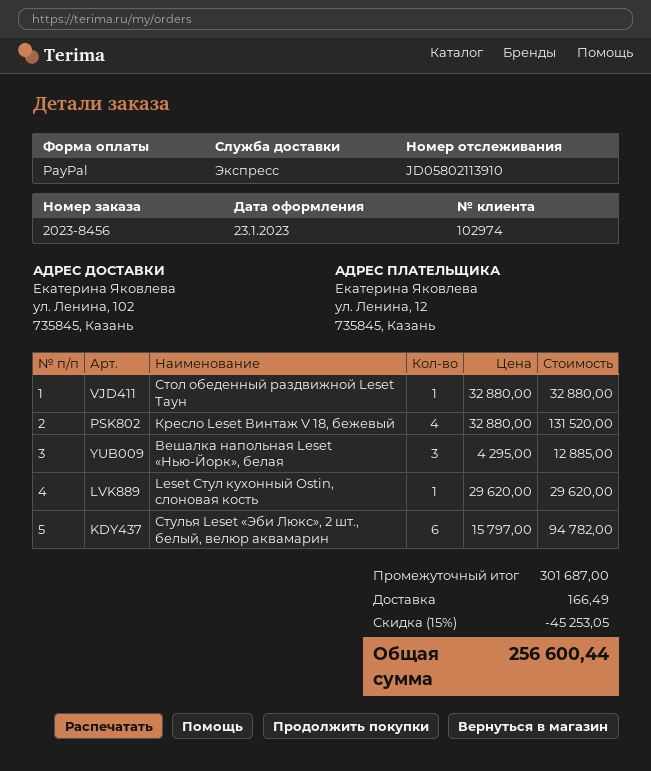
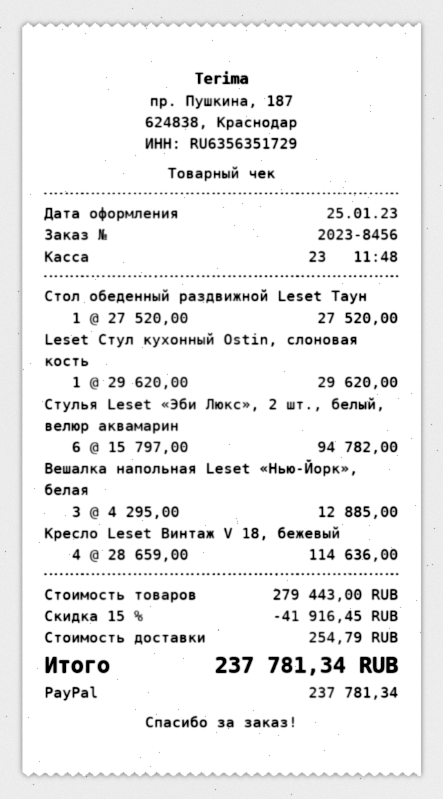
order date: 2023-01-23 -> 2023-01-25
Стол обеденный раздвижной Leset Таун: 1 x 32880.00 = 32880.00 -> 1 x 27520.00 = 27520.00
Кресло Leset Винтаж V 18, бежевый: 4 x 32880.00 = 131520.00 -> 4 x 28659.00 = 114636.00
subtotal: 301687.00 -> 279443.00
discount: 15% = 45253.05 -> 15% = 41916.45
shipping: 166.49 -> 254.79
total: 256600.44 -> 237781.34

